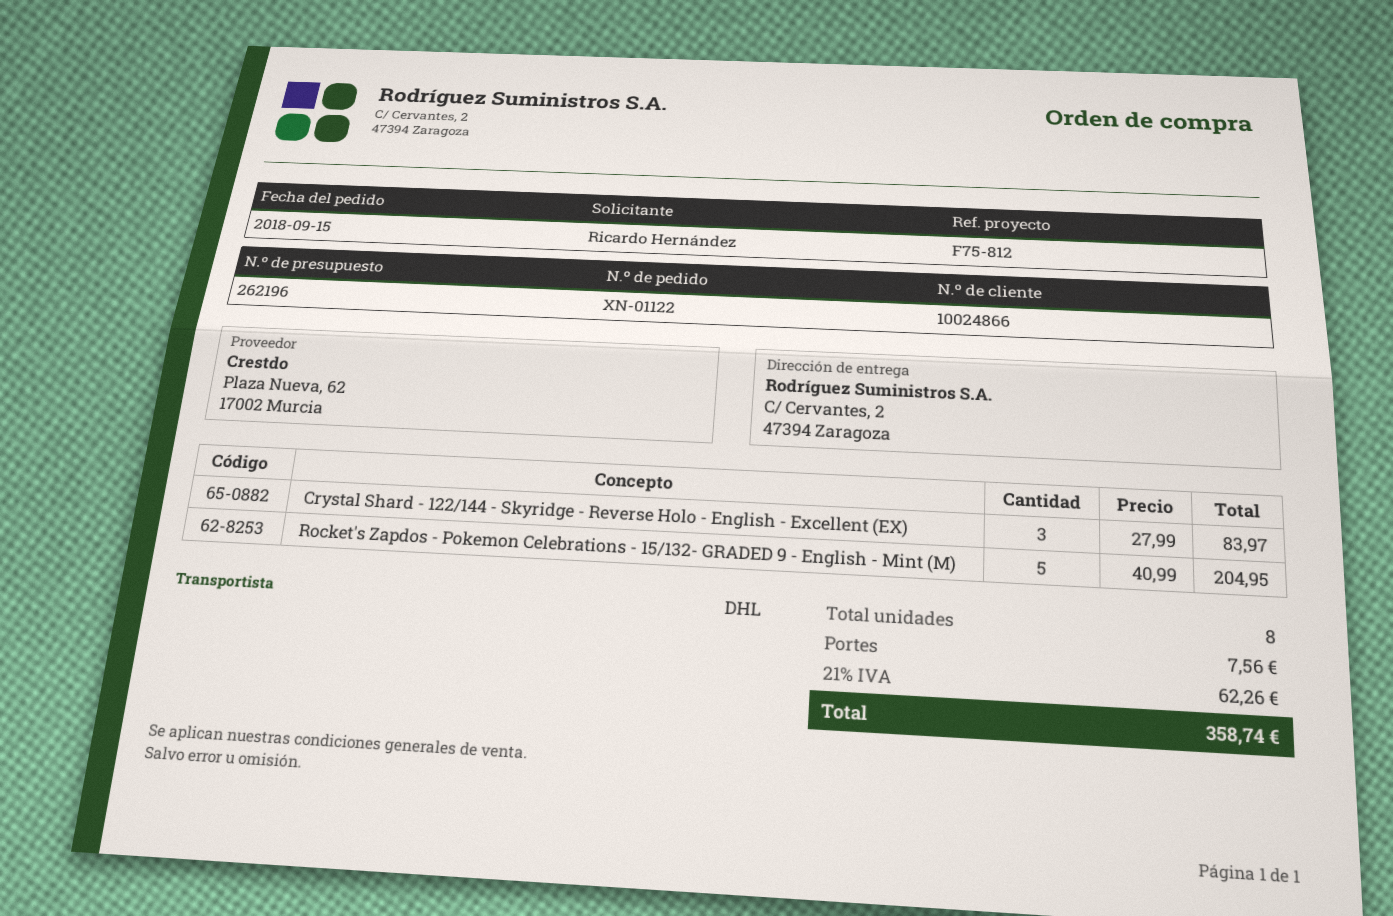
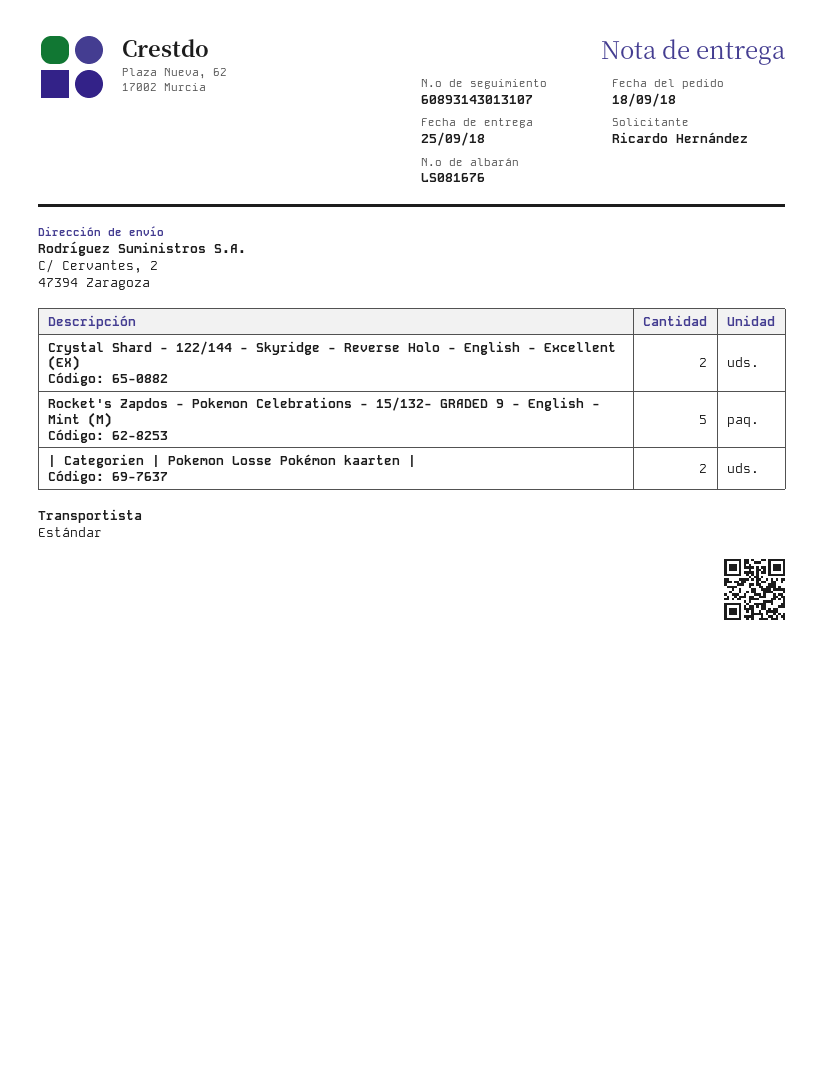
order date: 2018-09-15 -> 2018-09-18
shipping method: DHL -> standard
Crystal Shard - 122/144 - Skyridge - Reverse Holo - English - Excellent (EX): 3 -> 2
| Categorien | Pokemon Losse Pokémon kaarten |: none -> 2

